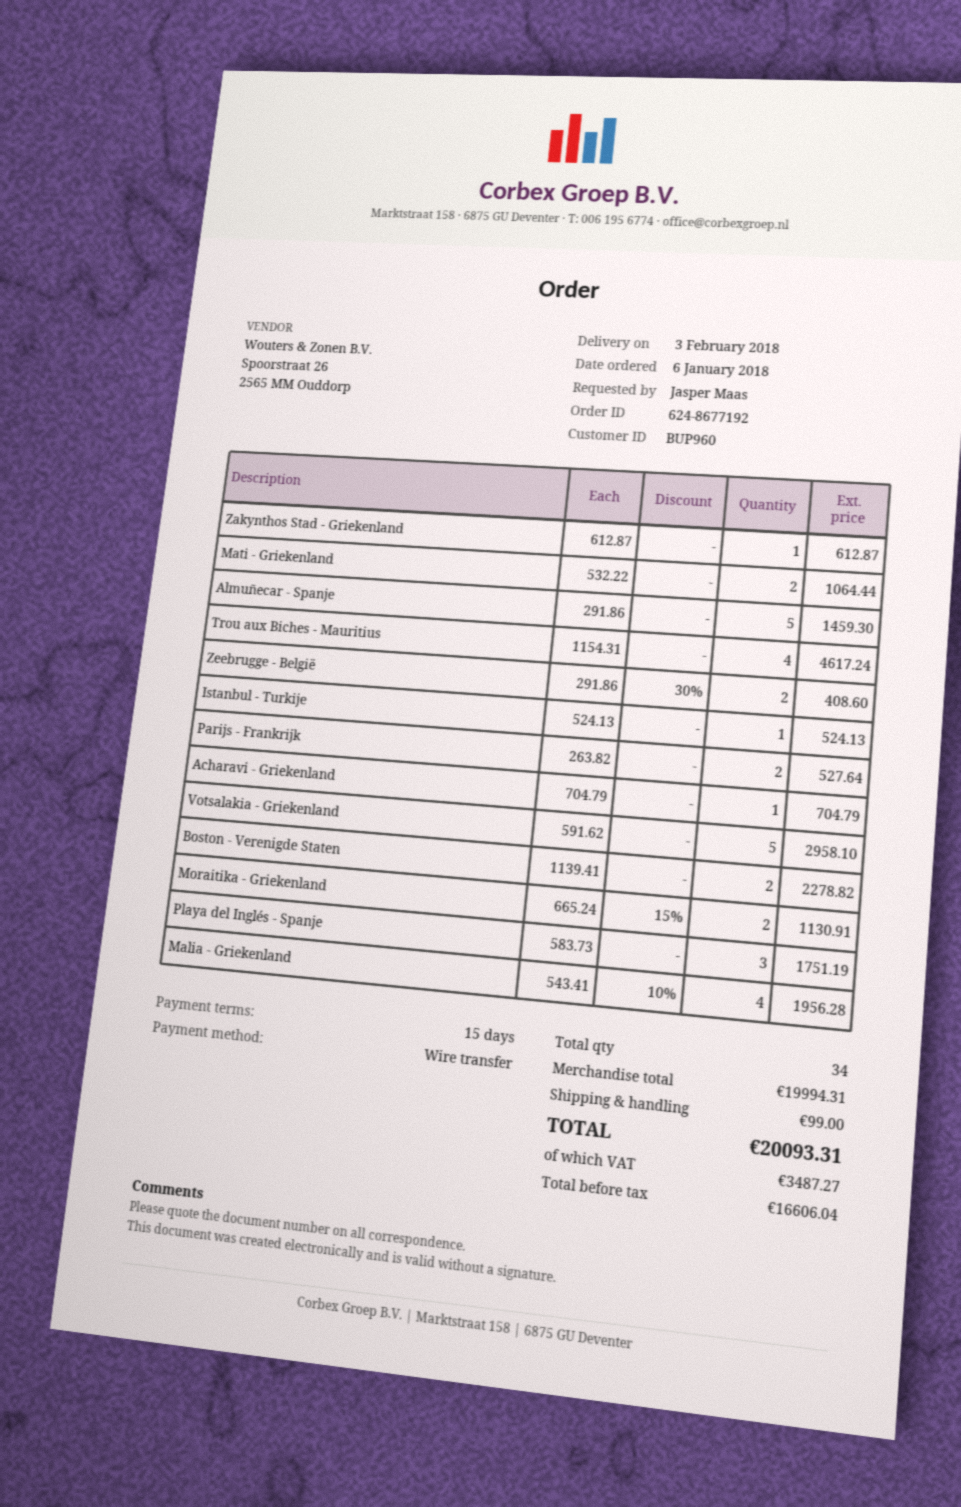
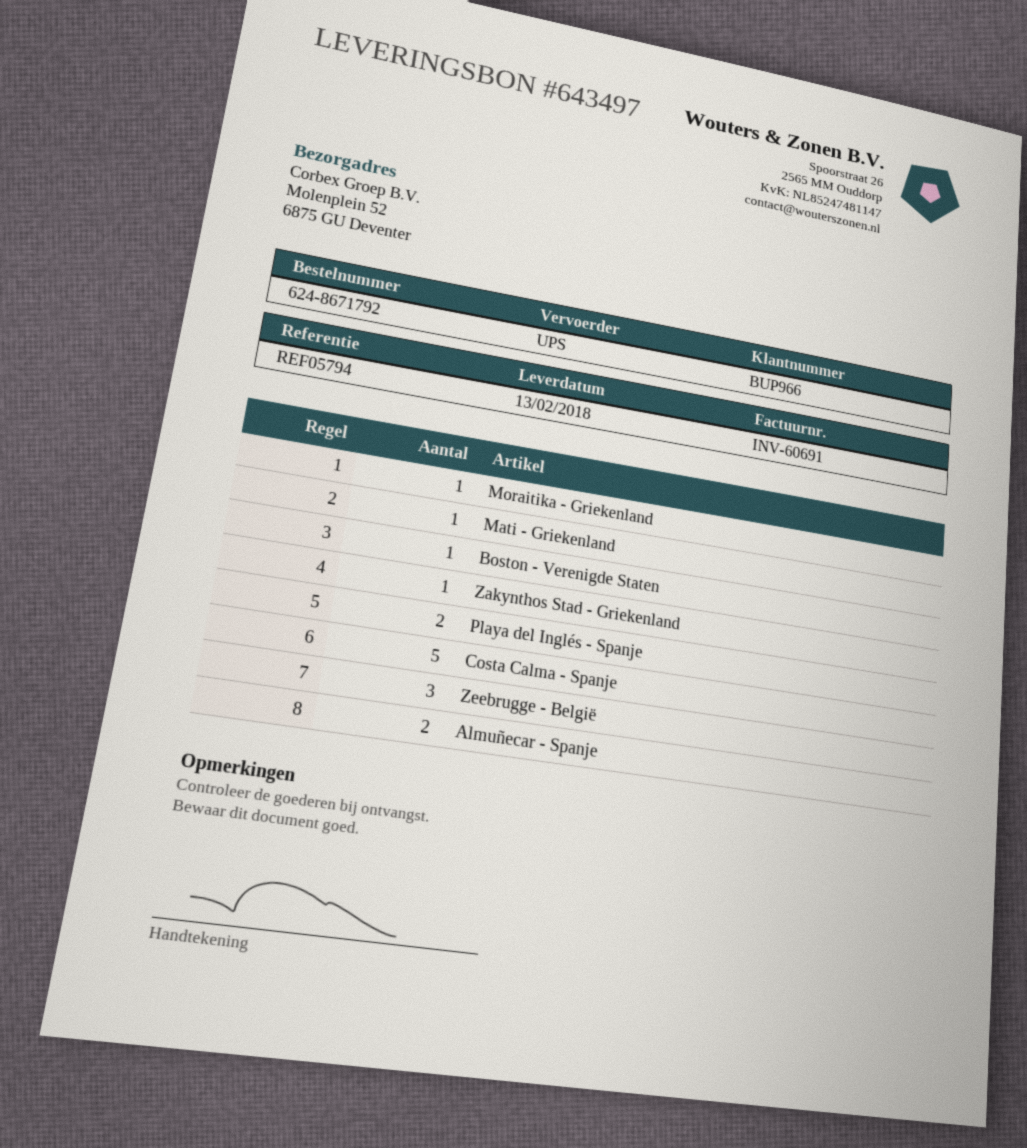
order number: 624-8677192 -> 624-8671792
delivery date: 2018-02-03 -> 2018-02-13
customer number: BUP960 -> BUP966
Mati - Griekenland: 2 -> 1
Almuñecar - Spanje: 5 -> 2
Trou aux Biches - Mauritius: 4 -> none
Zeebrugge - België: 2 -> 3
Istanbul - Turkije: 1 -> none
Parijs - Frankrijk: 2 -> none
Acharavi - Griekenland: 1 -> none
Votsalakia - Griekenland: 5 -> none
Boston - Verenigde Staten: 2 -> 1
Moraitika - Griekenland: 2 -> 1
Playa del Inglés - Spanje: 3 -> 2
Malia - Griekenland: 4 -> none
Costa Calma - Spanje: none -> 5

